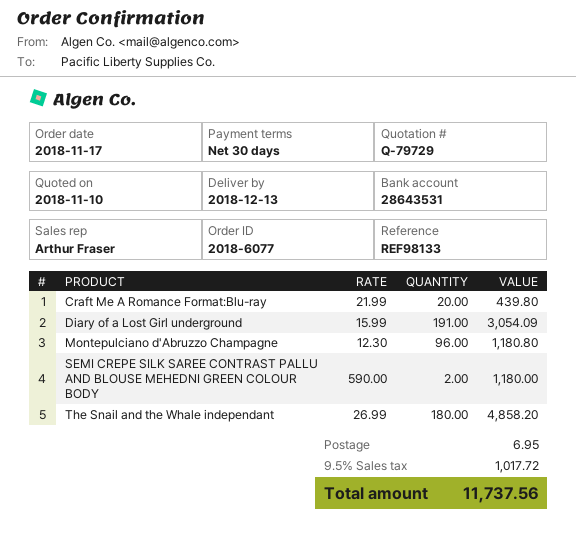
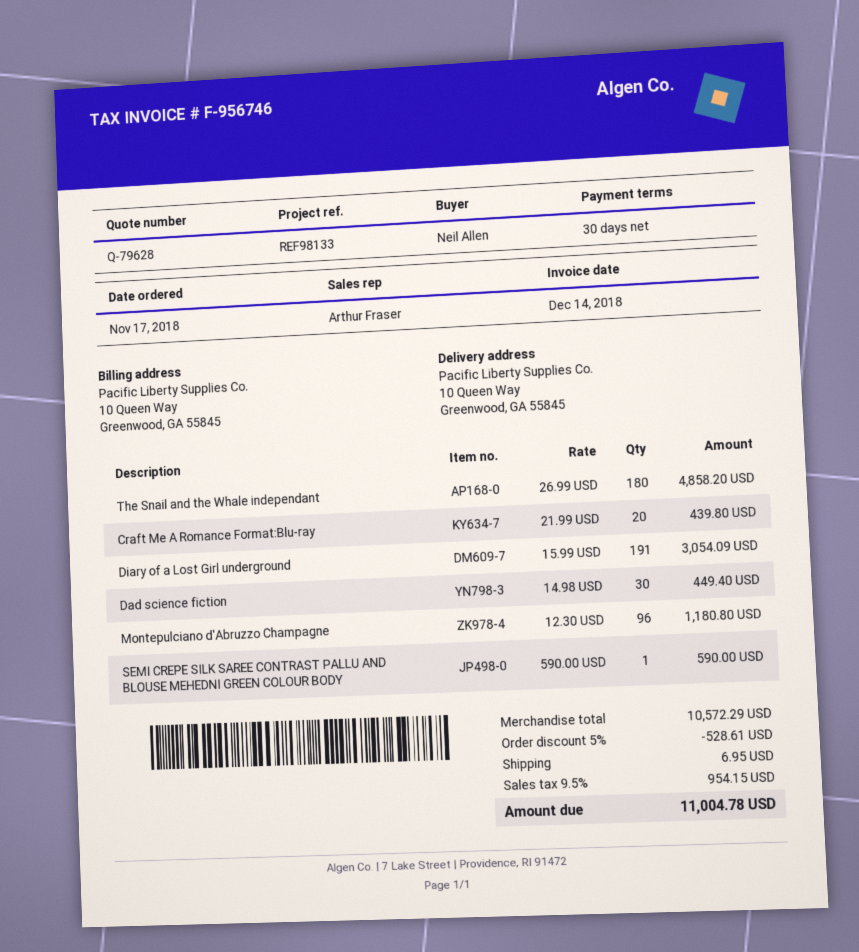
quote number: Q-79729 -> Q-79628
SEMI CREPE SILK SAREE CONTRAST PALLU AND BLOUSE MEHEDNI GREEN COLOUR BODY: 2 x 590.00 = 1180.00 -> 1 x 590.00 = 590.00
Dad science fiction: none -> 30 x 14.98 = 449.40
discount: none -> 5% = 528.61
tax: 9.5% = 1017.72 -> 9.5% = 954.15
total: 11737.56 -> 11004.78

